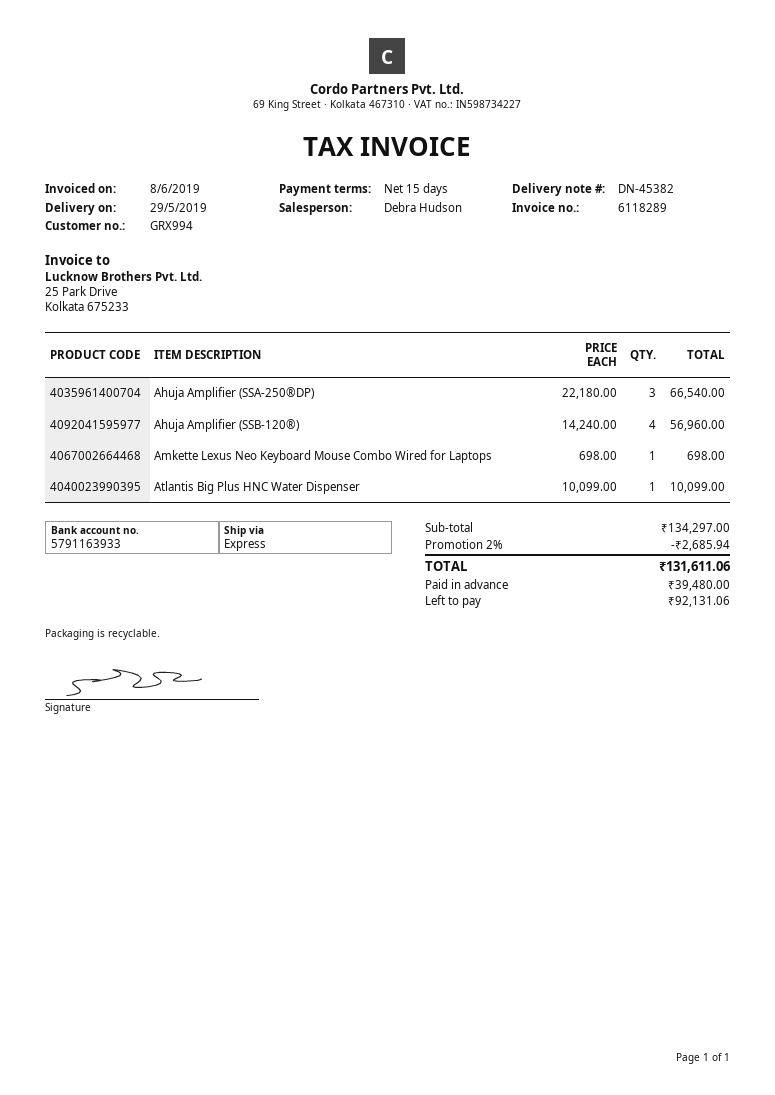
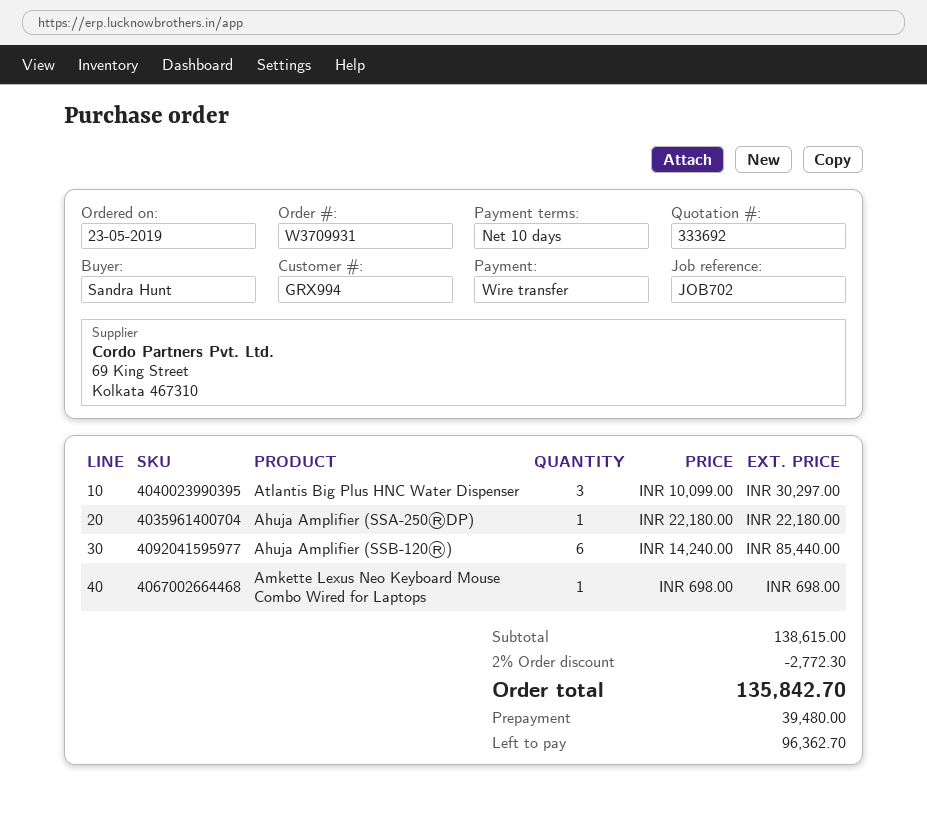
payment terms: 15 days -> 10 days
Ahuja Amplifier (SSA-250®DP): 3 x 22180.00 = 66540.00 -> 1 x 22180.00 = 22180.00
Ahuja Amplifier (SSB-120®): 4 x 14240.00 = 56960.00 -> 6 x 14240.00 = 85440.00
Atlantis Big Plus HNC Water Dispenser: 1 x 10099.00 = 10099.00 -> 3 x 10099.00 = 30297.00
subtotal: 134297.00 -> 138615.00
discount: 2% = 2685.94 -> 2% = 2772.30
total: 131611.06 -> 135842.70
balance: 92131.06 -> 96362.70

